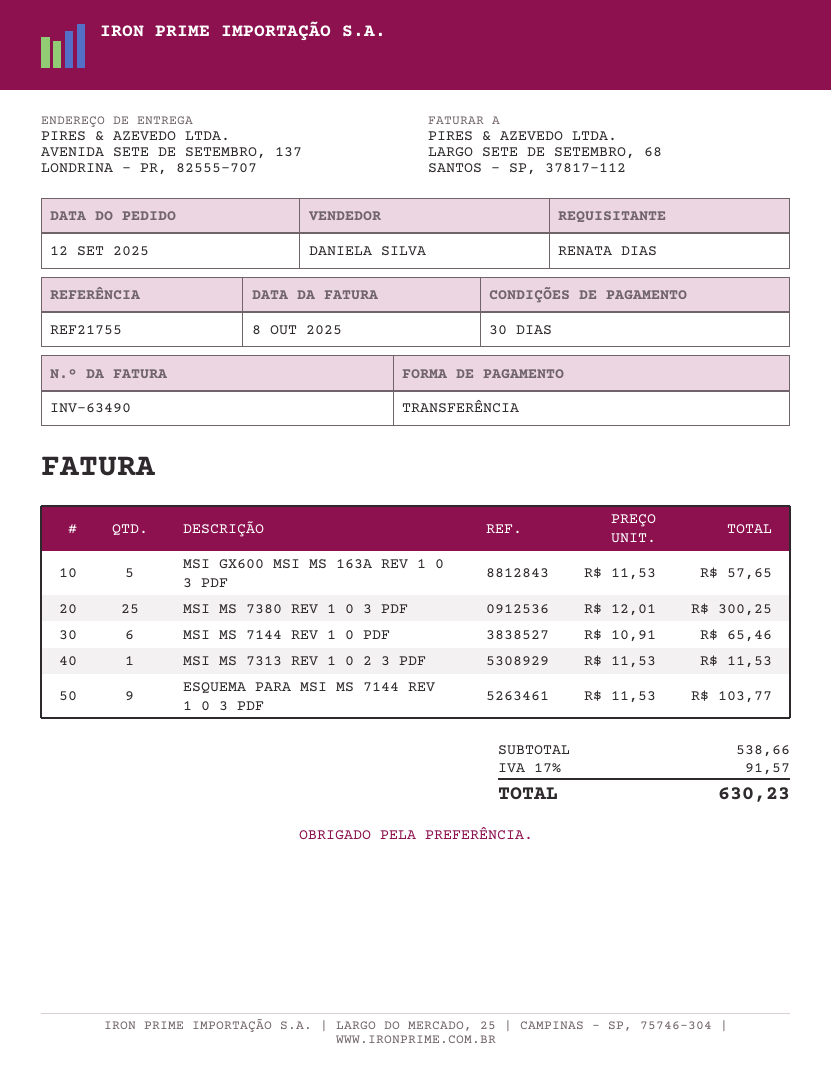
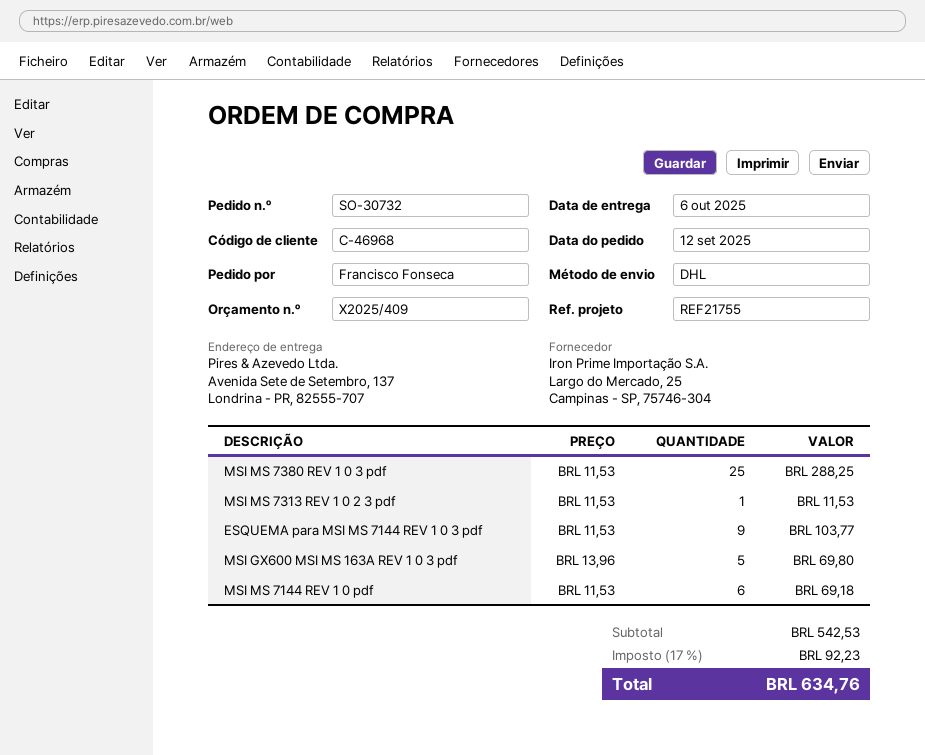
ordered by: RENATA DIAS -> Francisco Fonseca
MSI GX600 MSI MS 163A REV 1 0 3 PDF: 5 x 11.53 = 57.65 -> 5 x 13.96 = 69.80
MSI MS 7380 REV 1 0 3 PDF: 25 x 12.01 = 300.25 -> 25 x 11.53 = 288.25
MSI MS 7144 REV 1 0 PDF: 6 x 10.91 = 65.46 -> 6 x 11.53 = 69.18
subtotal: 538.66 -> 542.53
tax: 17% = 91.57 -> 17% = 92.23
total: 630.23 -> 634.76

